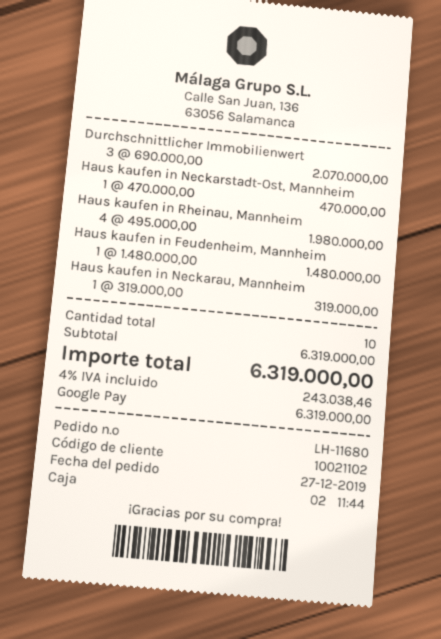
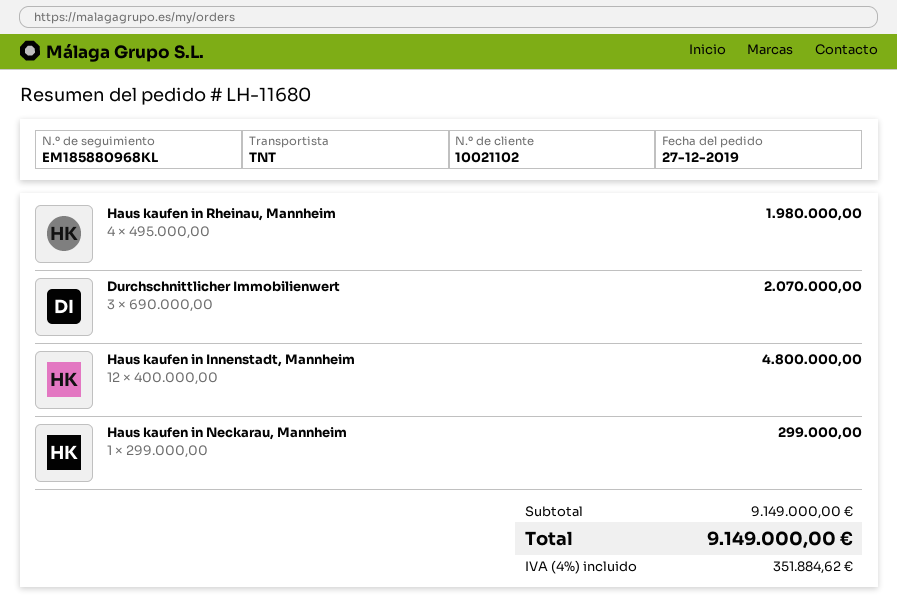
Haus kaufen in Neckarstadt-Ost, Mannheim: 1 x 470000.00 = 470000.00 -> none
Haus kaufen in Feudenheim, Mannheim: 1 x 1480000.00 = 1480000.00 -> none
Haus kaufen in Neckarau, Mannheim: 1 x 319000.00 = 319000.00 -> 1 x 299000.00 = 299000.00
Haus kaufen in Innenstadt, Mannheim: none -> 12 x 400000.00 = 4800000.00
subtotal: 6319000.00 -> 9149000.00
tax: 4% = 243038.46 -> 4% = 351884.62
total: 6319000.00 -> 9149000.00

